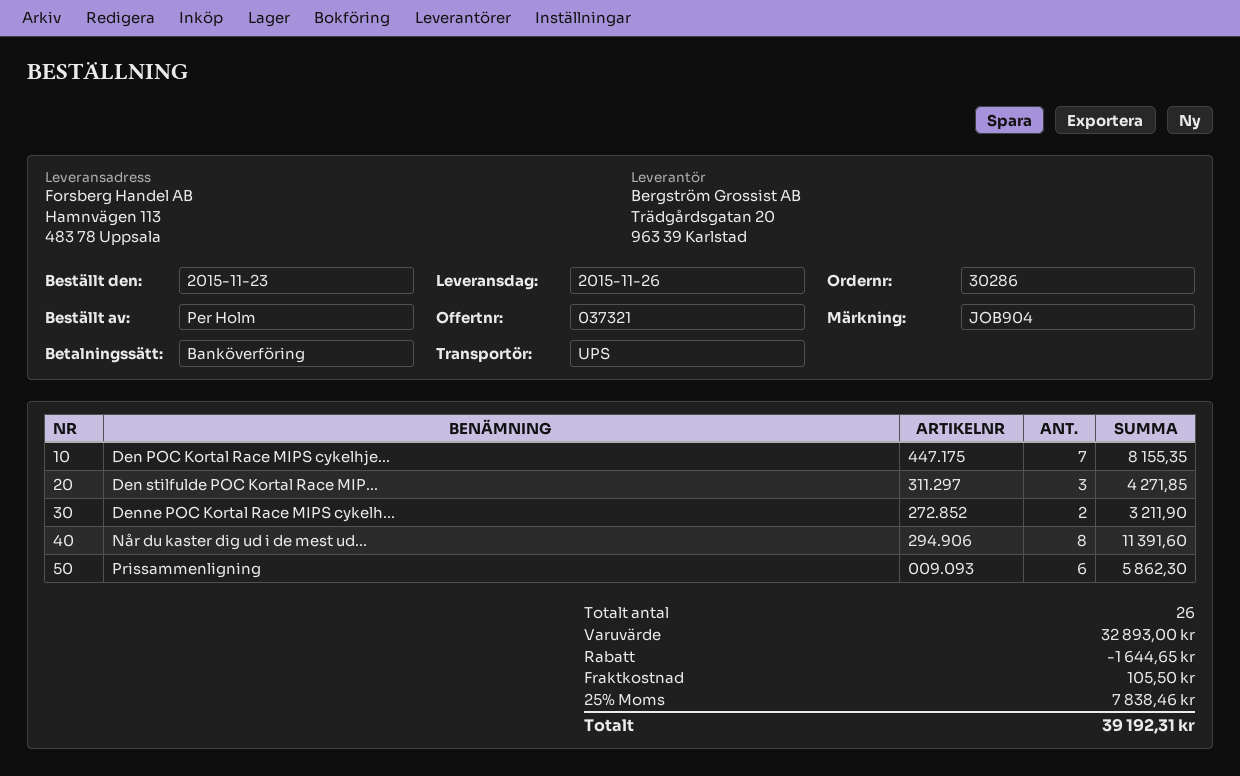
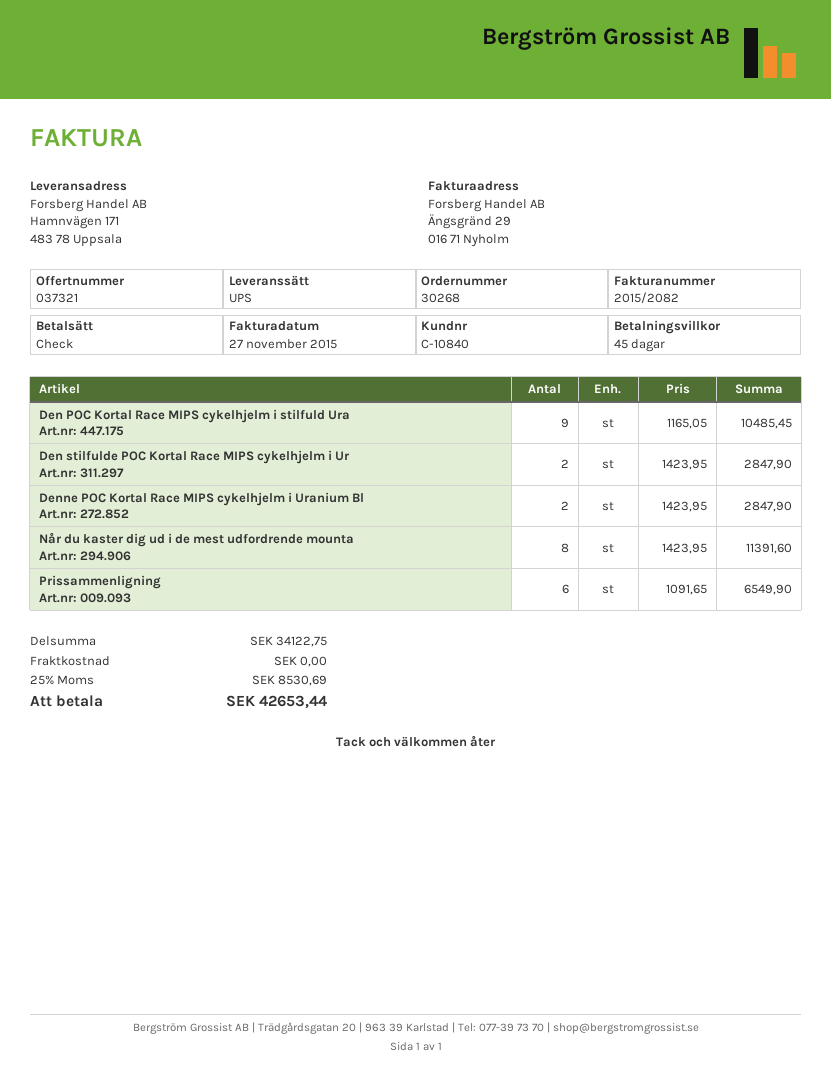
order number: 30286 -> 30268
payment method: bank transfer -> cheque
ship to: Hamnvägen 113, 483 78 Uppsala -> Hamnvägen 171, 483 78 Uppsala
Den POC Kortal Race MIPS cykelhje...: 7 for 8155.35 -> 9 for 10485.45
Den stilfulde POC Kortal Race MIP...: 3 for 4271.85 -> 2 for 2847.90
Denne POC Kortal Race MIPS cykelh...: 2 for 3211.90 -> 2 for 2847.90
Prissammenligning: 6 for 5862.30 -> 6 for 6549.90
subtotal: 32893.00 -> 34122.75
discount: 1644.65 -> none
shipping: 105.50 -> 0.00
tax: 25% = 7838.46 -> 25% = 8530.69
total: 39192.31 -> 42653.44

